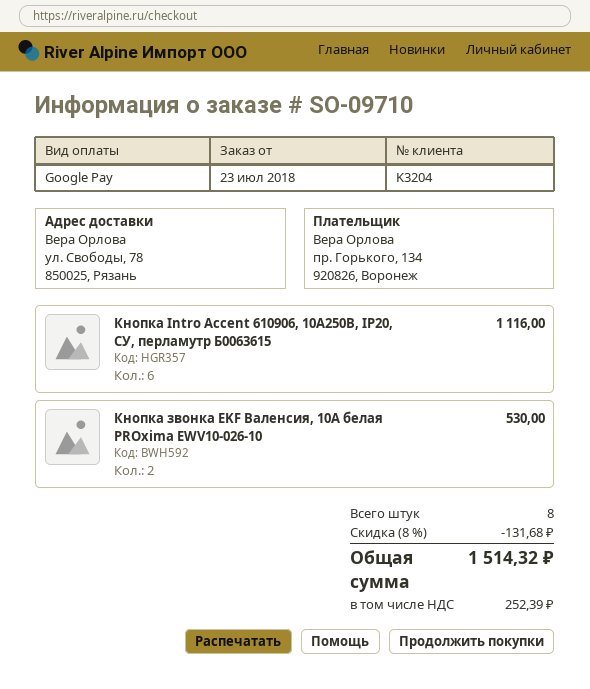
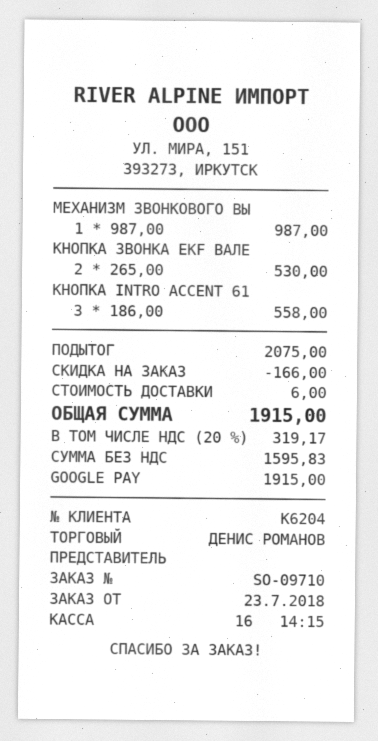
customer number: K3204 -> K6204
Кнопка Intro Accent 610906, 10А250В, IP20, СУ, перламутр Б0063615: 6 for 1116.00 -> 3 for 558.00
МЕХАНИЗМ ЗВОНКОВОГО ВЫ: none -> 1 for 987.00
discount: 131.68 -> 166.00
shipping: none -> 6.00
tax: 252.39 -> 319.17
total: 1514.32 -> 1915.00

